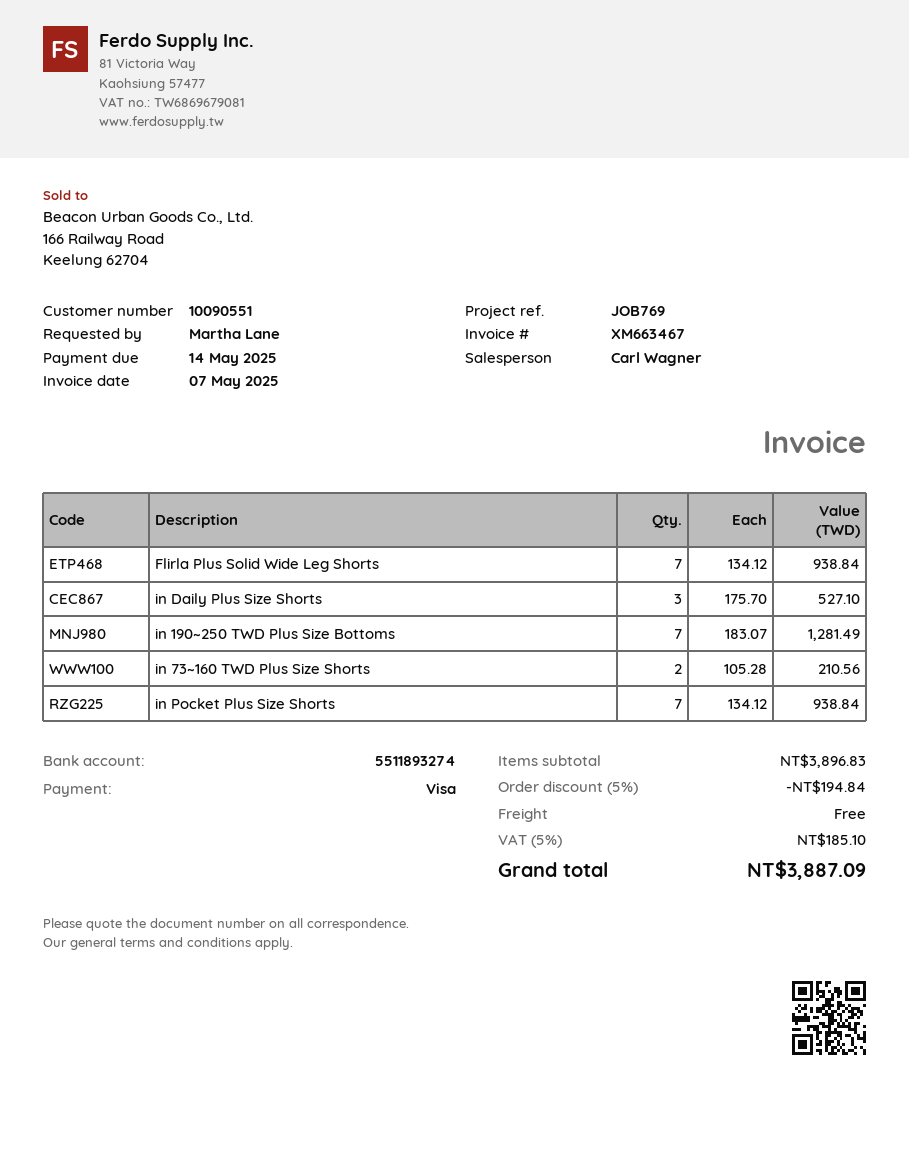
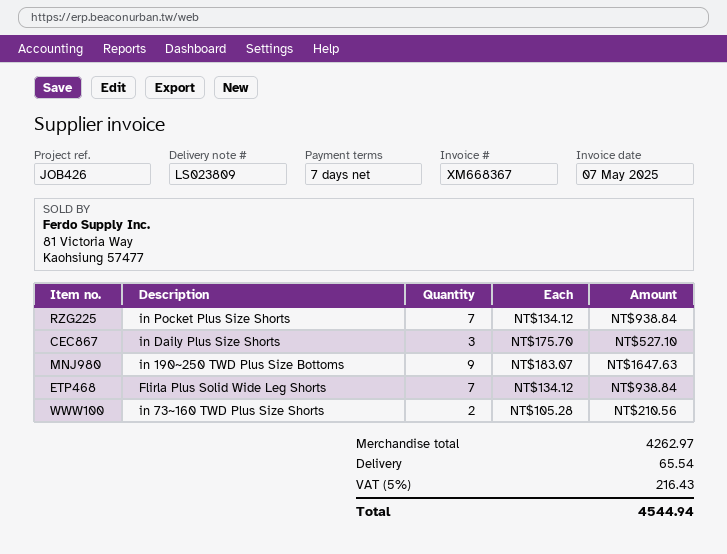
invoice number: XM663467 -> XM668367
reference: JOB769 -> JOB426
in 190~250 TWD Plus Size Bottoms: 7 x 183.07 = 1281.49 -> 9 x 183.07 = 1647.63
subtotal: 3896.83 -> 4262.97
discount: 5% = 194.84 -> none
shipping: 0.00 -> 65.54
tax: 5% = 185.10 -> 5% = 216.43
total: 3887.09 -> 4544.94

